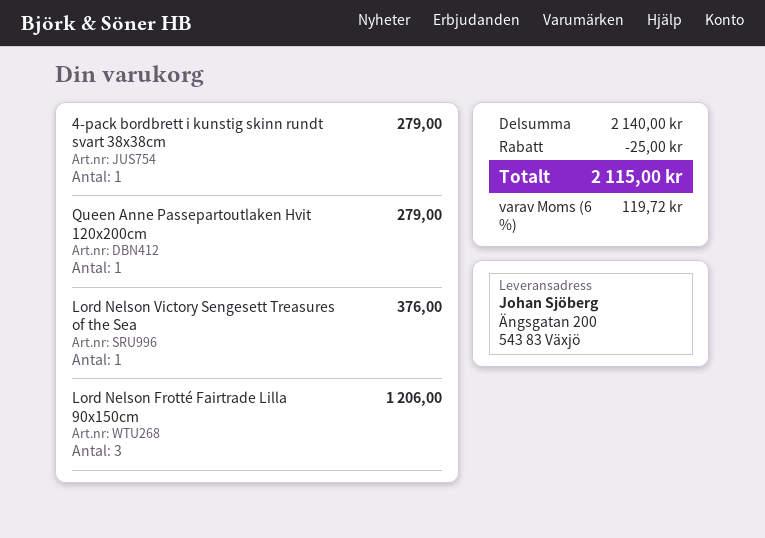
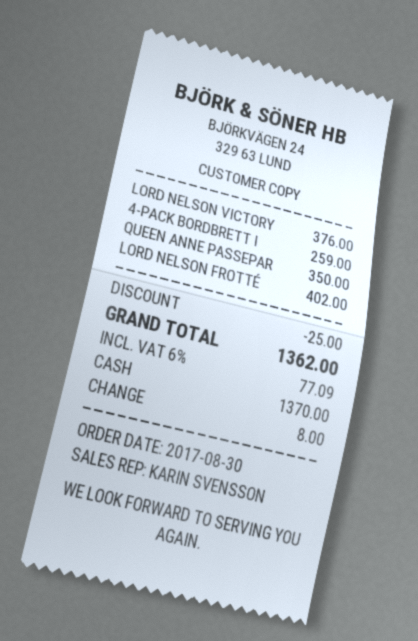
4-pack bordbrett i kunstig skinn rundt svart 38x38cm: 1 for 279.00 -> 1 for 259.00
Queen Anne Passepartoutlaken Hvit 120x200cm: 1 for 279.00 -> 1 for 350.00
Lord Nelson Frotté Fairtrade Lilla 90x150cm: 3 for 1206.00 -> 1 for 402.00
tax: 6% = 119.72 -> 6% = 77.09
total: 2115.00 -> 1362.00

